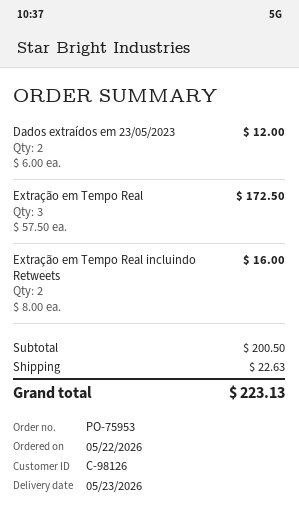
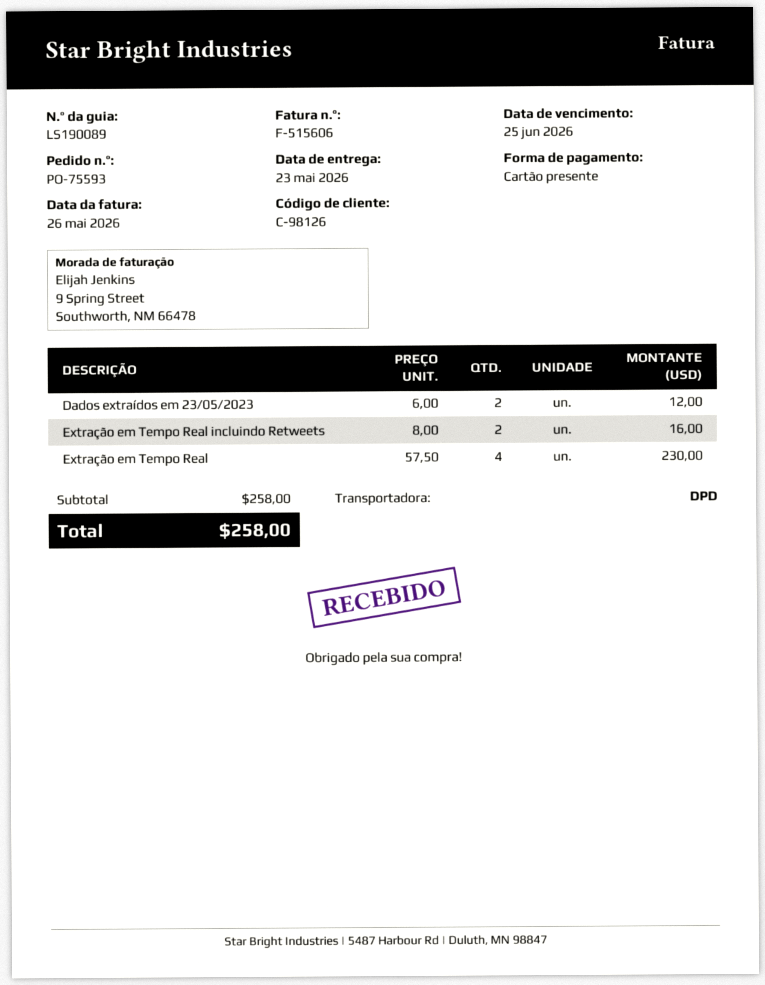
order number: PO-75953 -> PO-75593
Extração em Tempo Real: 3 x 57.50 = 172.50 -> 4 x 57.50 = 230.00
subtotal: 200.50 -> 258.00
shipping: 22.63 -> none
total: 223.13 -> 258.00

